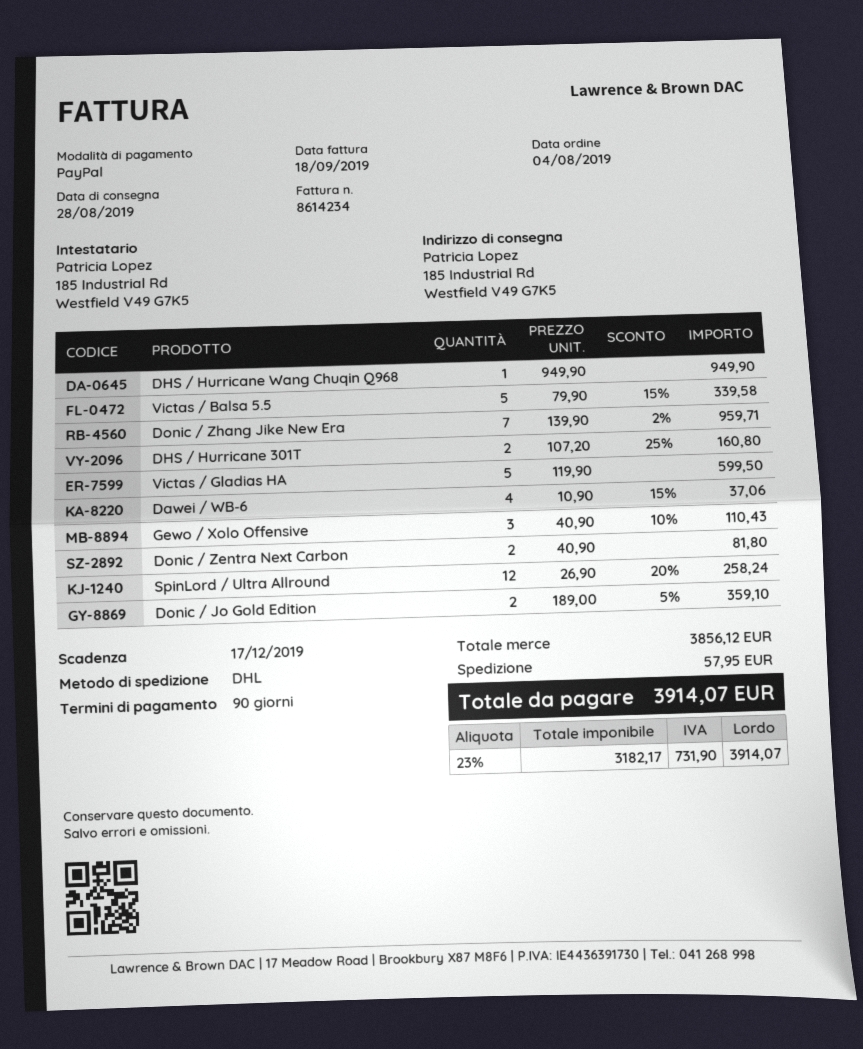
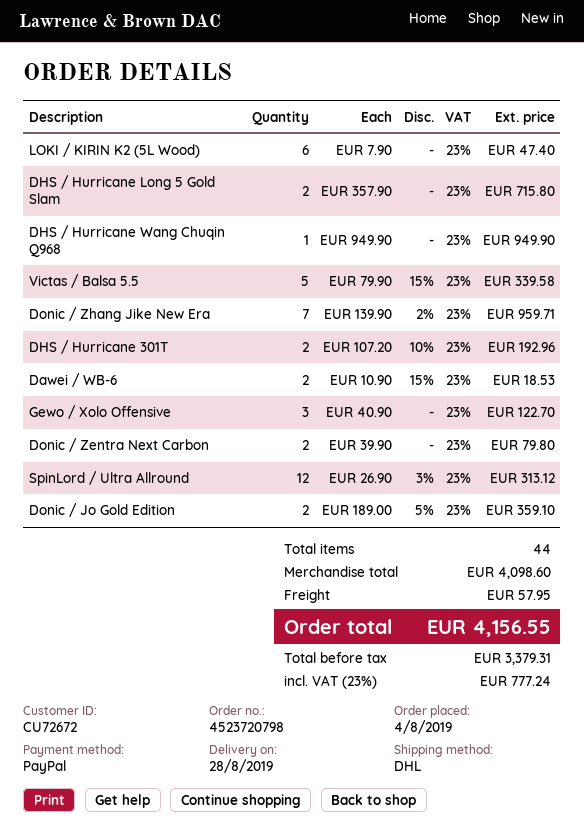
DHS / Hurricane 301T: 2 x 107.20 - 25% = 160.80 -> 2 x 107.20 - 10% = 192.96
Victas / Gladias HA: 5 x 119.90 = 599.50 -> none
Dawei / WB-6: 4 x 10.90 - 15% = 37.06 -> 2 x 10.90 - 15% = 18.53
Gewo / Xolo Offensive: 3 x 40.90 - 10% = 110.43 -> 3 x 40.90 = 122.70
Donic / Zentra Next Carbon: 2 x 40.90 = 81.80 -> 2 x 39.90 = 79.80
SpinLord / Ultra Allround: 12 x 26.90 - 20% = 258.24 -> 12 x 26.90 - 3% = 313.12
LOKI / KIRIN K2 (5L Wood): none -> 6 x 7.90 = 47.40
DHS / Hurricane Long 5 Gold Slam: none -> 2 x 357.90 = 715.80
subtotal: 3856.12 -> 4098.60
net: 3182.17 -> 3379.31
tax: 23% = 731.90 -> 23% = 777.24
total: 3914.07 -> 4156.55

